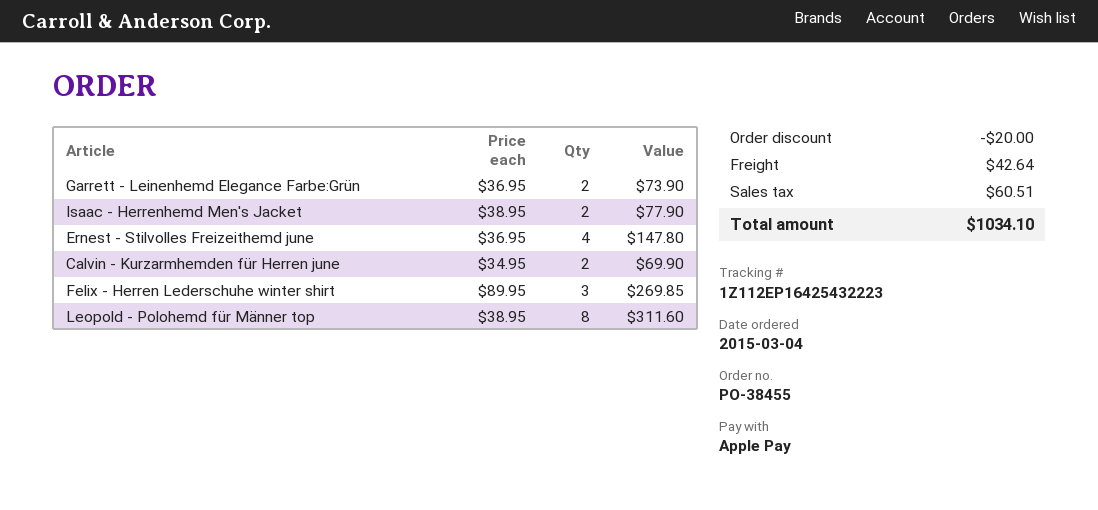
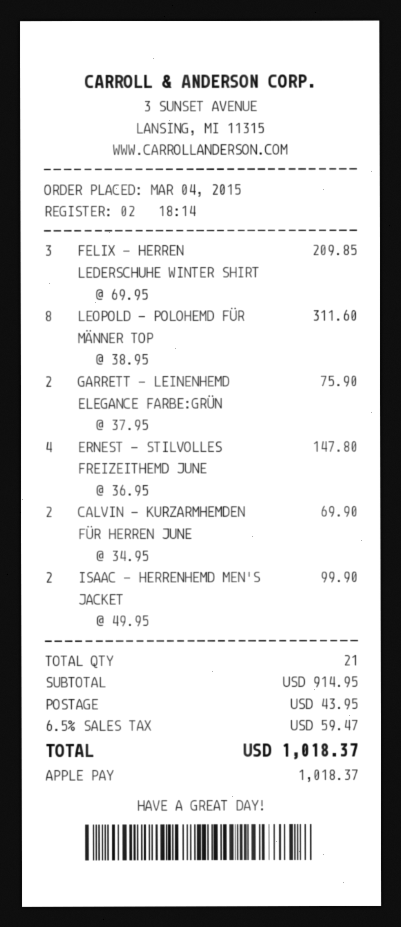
Garrett - Leinenhemd Elegance Farbe:Grün: 2 x 36.95 = 73.90 -> 2 x 37.95 = 75.90
Isaac - Herrenhemd Men's Jacket: 2 x 38.95 = 77.90 -> 2 x 49.95 = 99.90
Felix - Herren Lederschuhe winter shirt: 3 x 89.95 = 269.85 -> 3 x 69.95 = 209.85
discount: 20.00 -> none
shipping: 42.64 -> 43.95
tax: 60.51 -> 59.47
total: 1034.10 -> 1018.37

